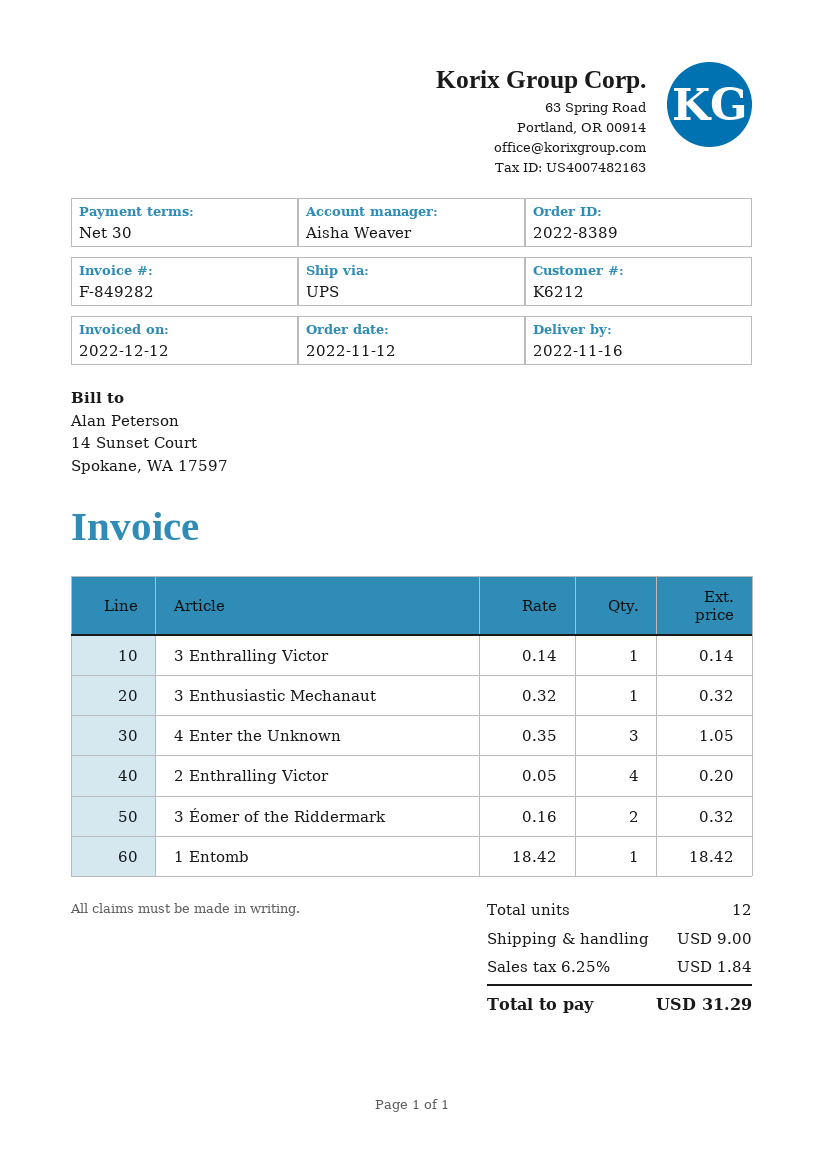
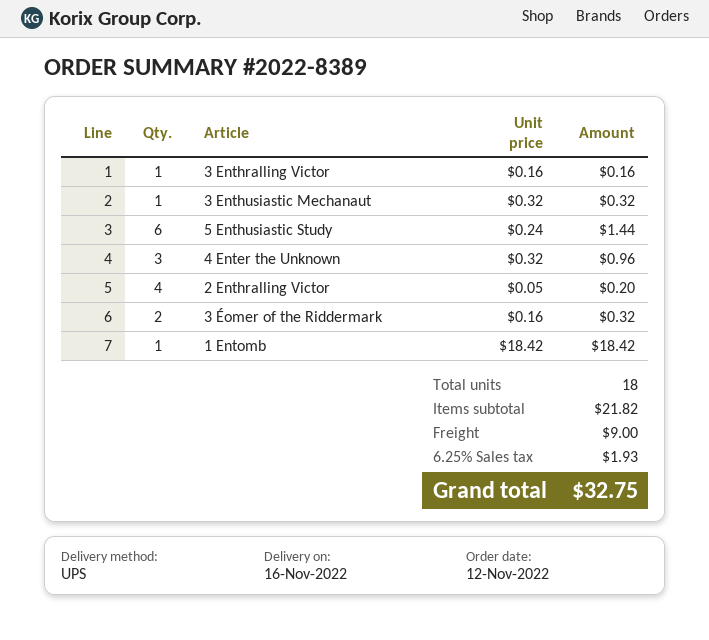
3 Enthralling Victor: 1 x 0.14 = 0.14 -> 1 x 0.16 = 0.16
4 Enter the Unknown: 3 x 0.35 = 1.05 -> 3 x 0.32 = 0.96
5 Enthusiastic Study: none -> 6 x 0.24 = 1.44
total quantity: 12 -> 18
tax: 6.25% = 1.84 -> 6.25% = 1.93
total: 31.29 -> 32.75

